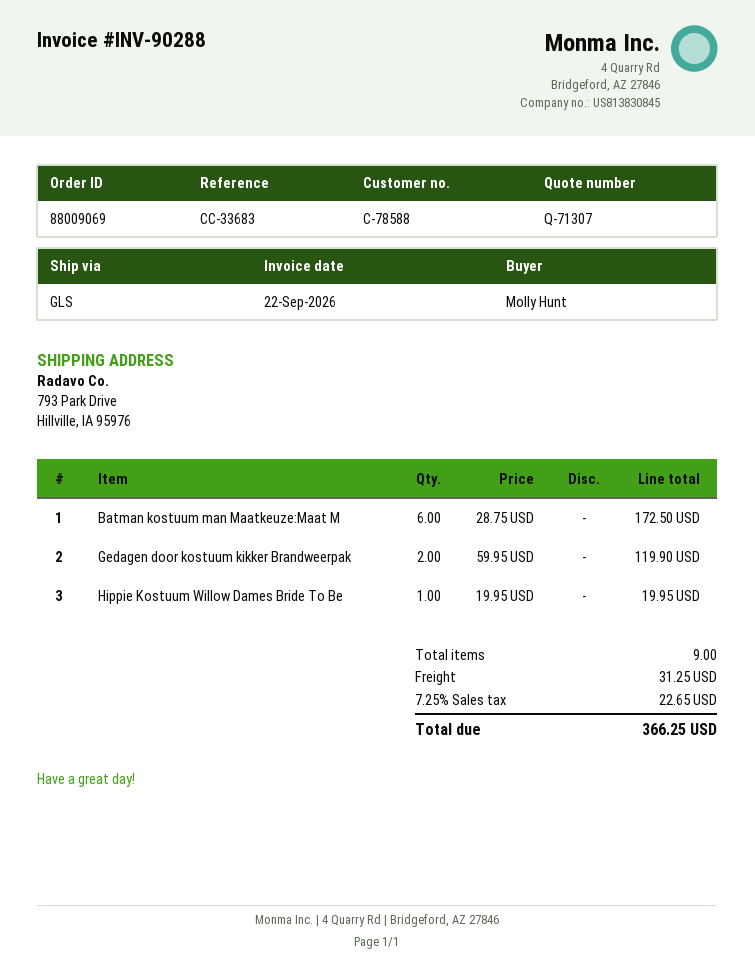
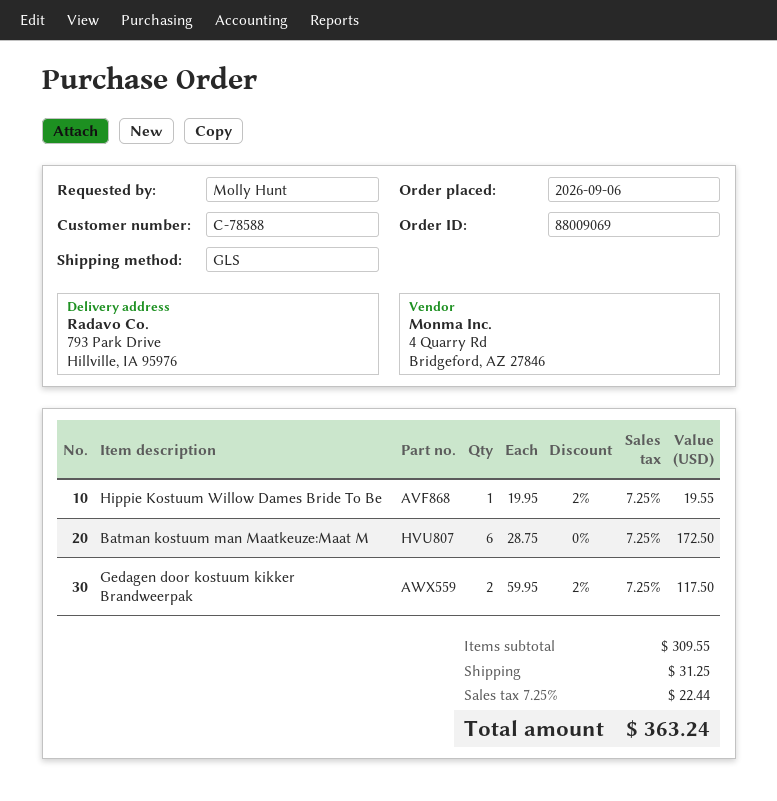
Gedagen door kostuum kikker Brandweerpak: 2 x 59.95 = 119.90 -> 2 x 59.95 - 2% = 117.50
Hippie Kostuum Willow Dames Bride To Be: 1 x 19.95 = 19.95 -> 1 x 19.95 - 2% = 19.55
tax: 7.25% = 22.65 -> 7.25% = 22.44
total: 366.25 -> 363.24

